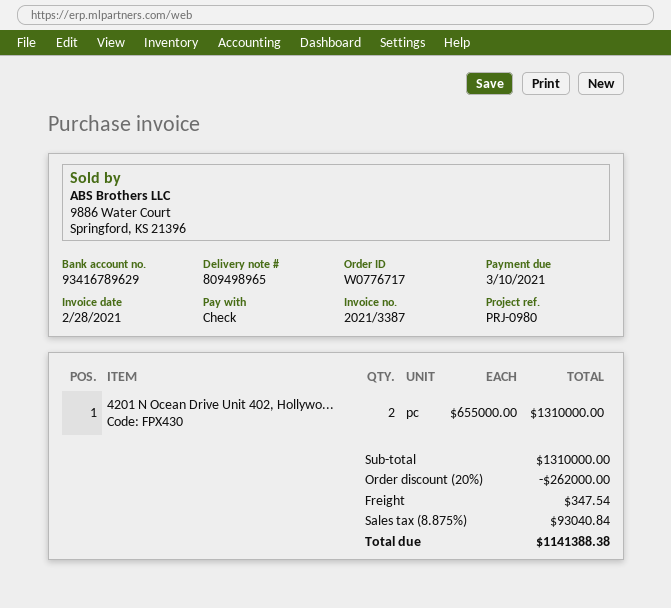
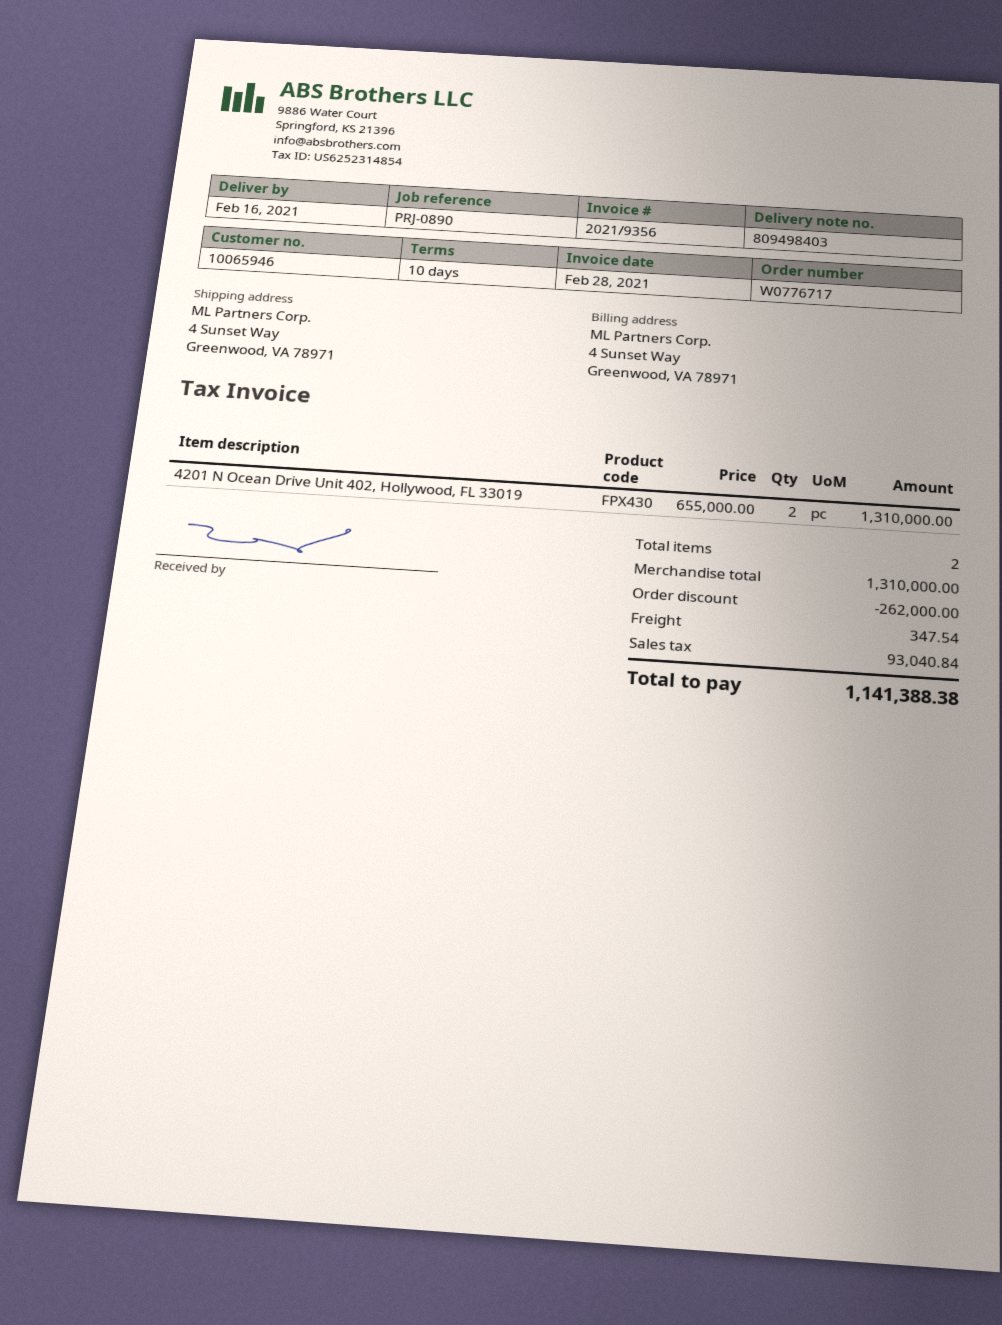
delivery note number: 809498965 -> 809498403
invoice number: 2021/3387 -> 2021/9356
reference: PRJ-0980 -> PRJ-0890

